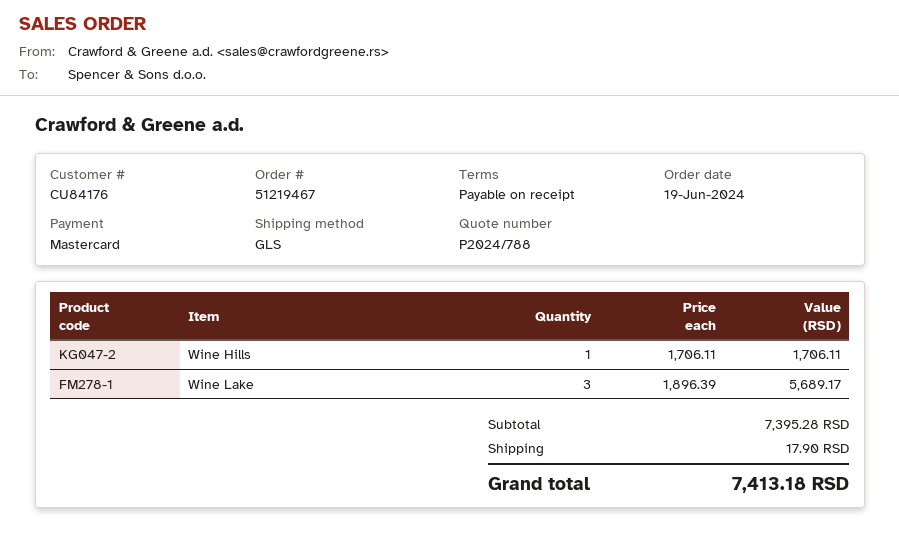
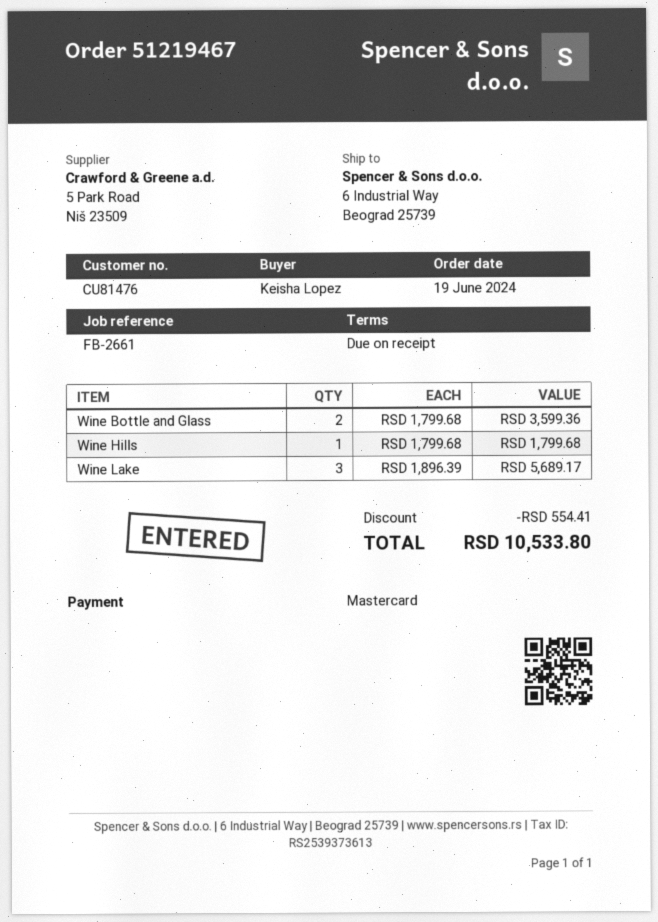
customer number: CU84176 -> CU81476
Wine Hills: 1 x 1706.11 = 1706.11 -> 1 x 1799.68 = 1799.68
Wine Bottle and Glass: none -> 2 x 1799.68 = 3599.36
discount: none -> 554.41
shipping: 17.90 -> none
total: 7413.18 -> 10533.80

